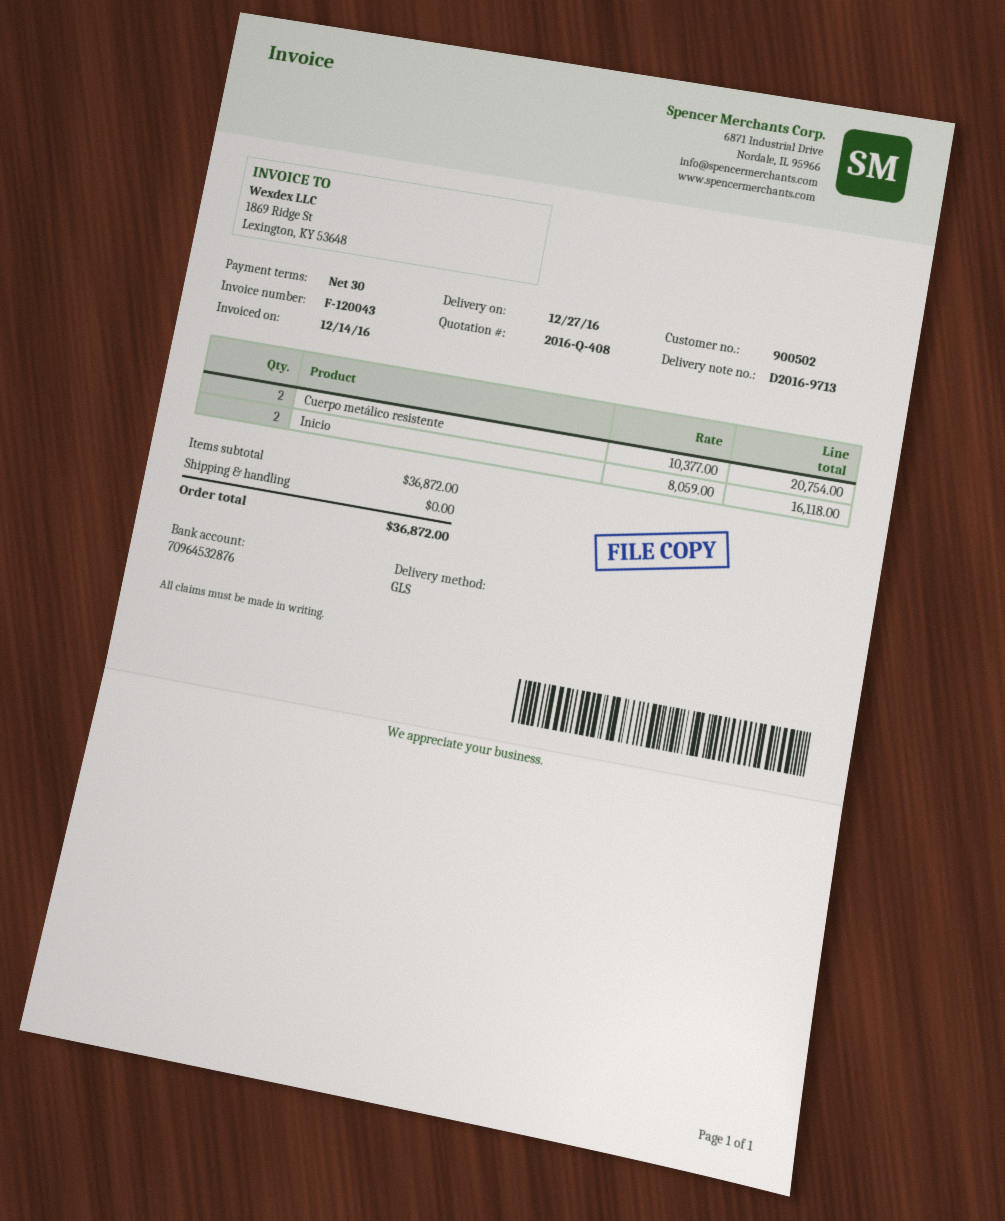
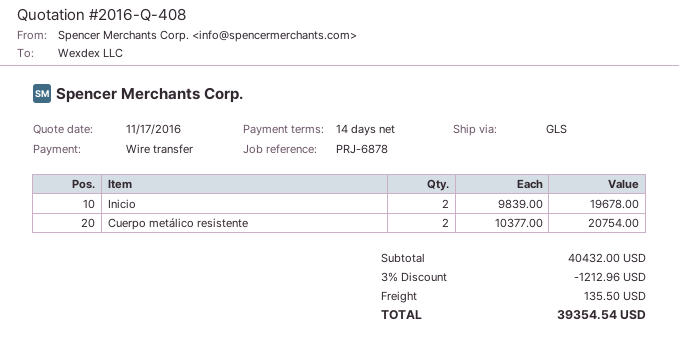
payment terms: 30 days -> 14 days
Inicio: 2 x 8059.00 = 16118.00 -> 2 x 9839.00 = 19678.00
subtotal: 36872.00 -> 40432.00
discount: none -> 3% = 1212.96
shipping: 0.00 -> 135.50
total: 36872.00 -> 39354.54

